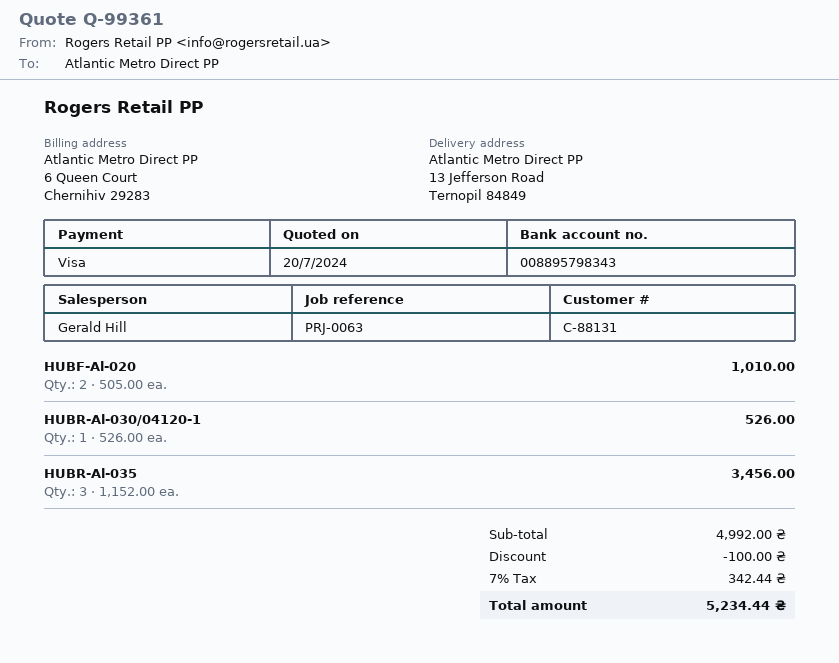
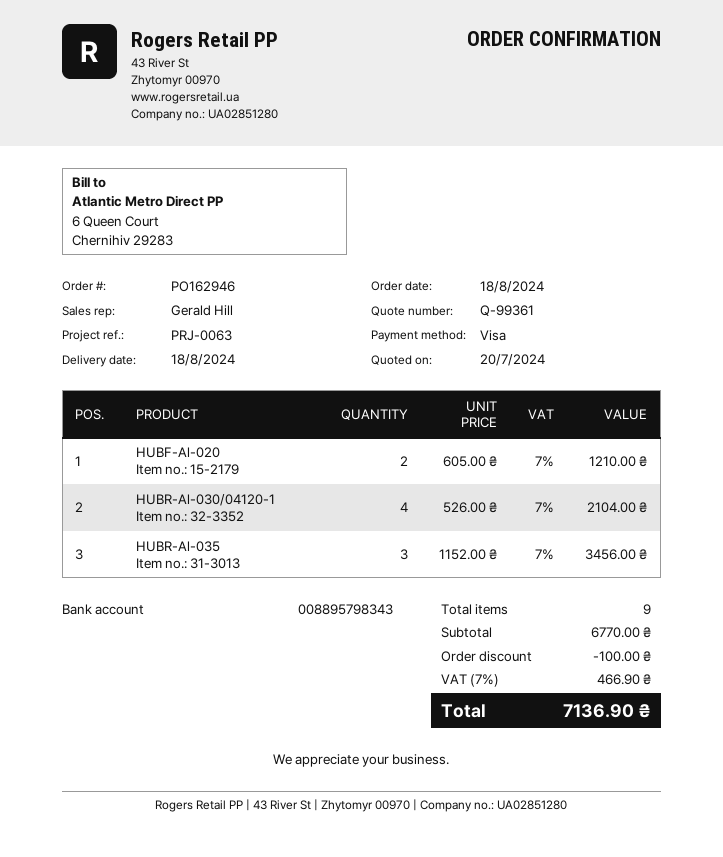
HUBF-Al-020: 2 x 505.00 = 1010.00 -> 2 x 605.00 = 1210.00
HUBR-Al-030/04120-1: 1 x 526.00 = 526.00 -> 4 x 526.00 = 2104.00
subtotal: 4992.00 -> 6770.00
tax: 7% = 342.44 -> 7% = 466.90
total: 5234.44 -> 7136.90

